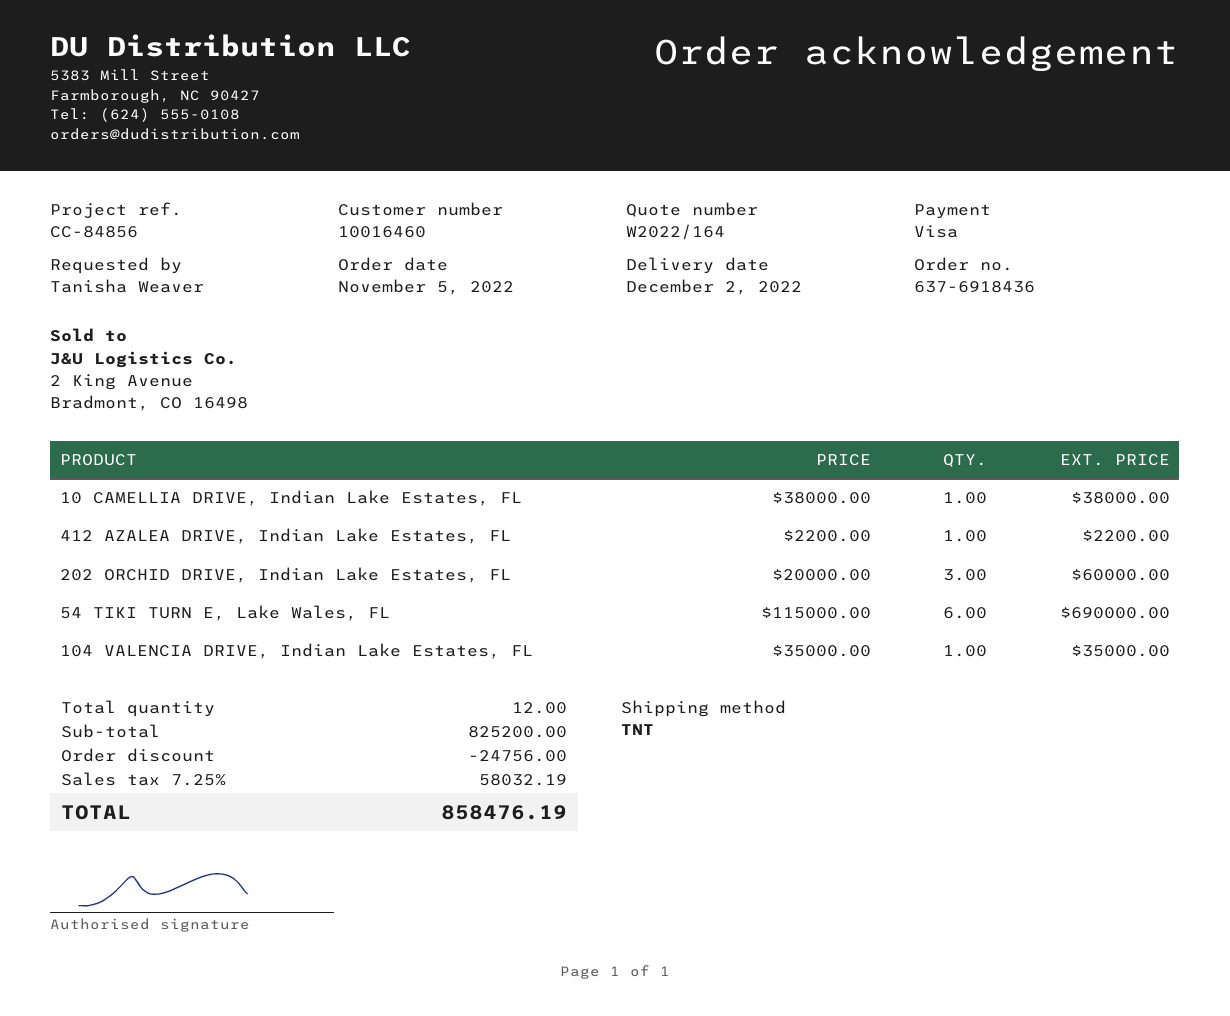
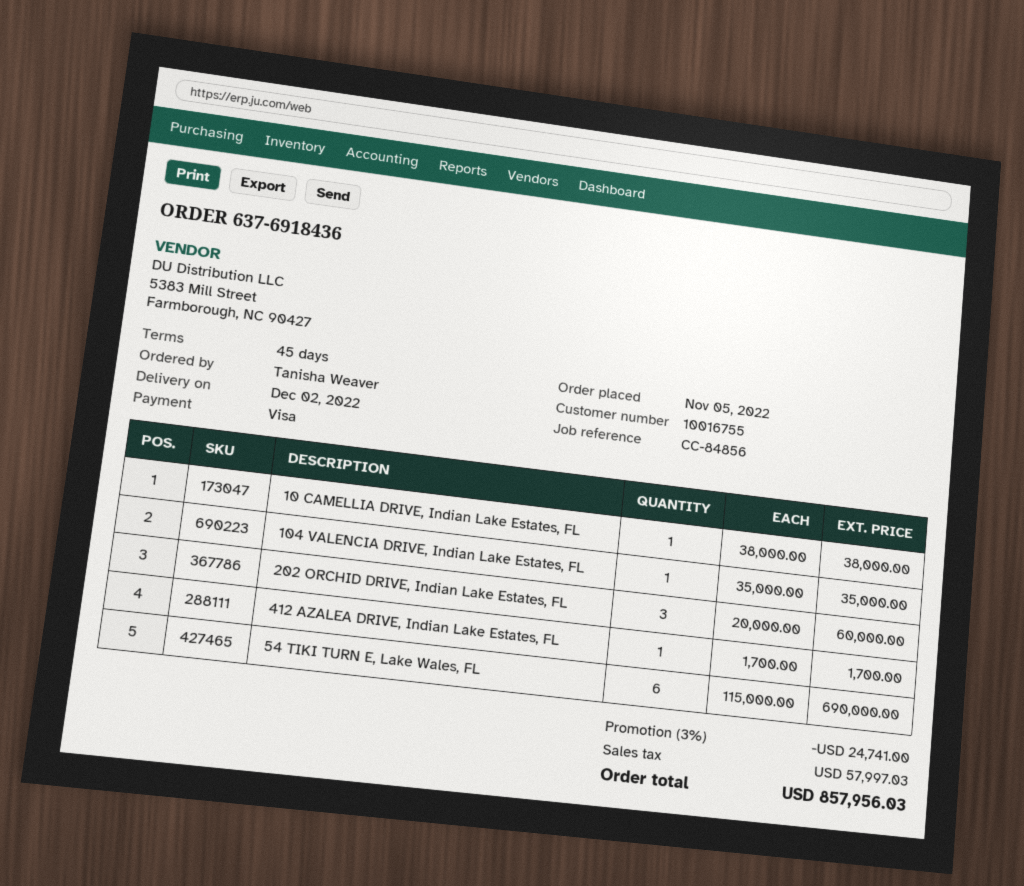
customer number: 10016460 -> 10016755
412 AZALEA DRIVE, Indian Lake Estates, FL: 1 x 2200.00 = 2200.00 -> 1 x 1700.00 = 1700.00
discount: 24756.00 -> 24741.00
tax: 58032.19 -> 57997.03
total: 858476.19 -> 857956.03

